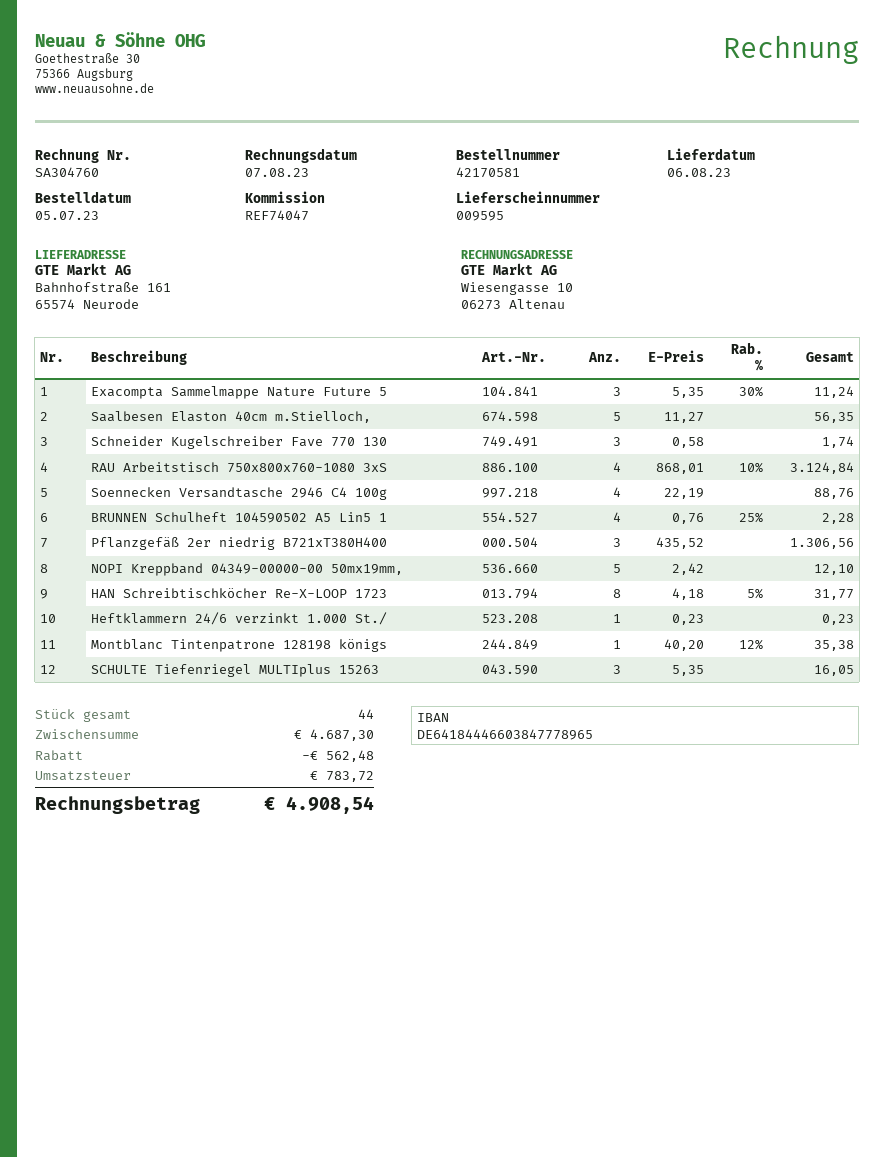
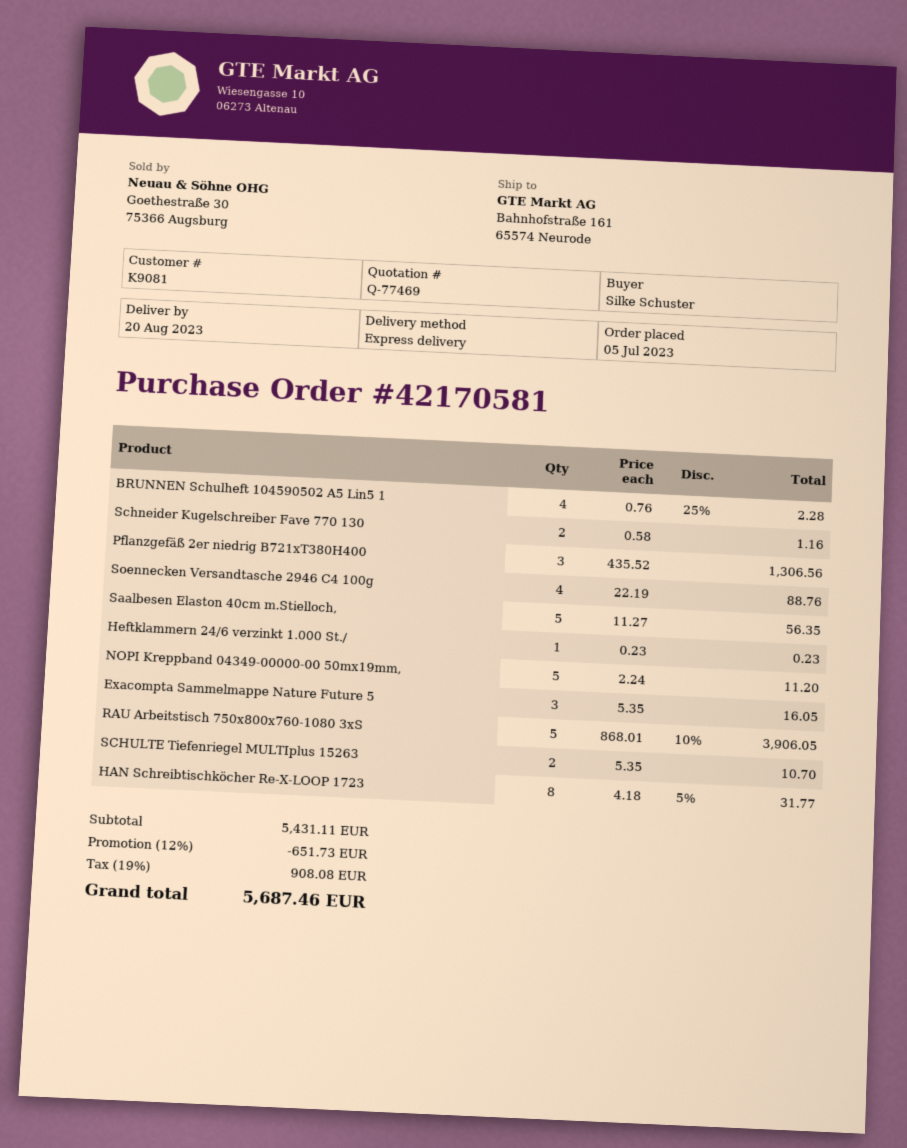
delivery date: 2023-08-06 -> 2023-08-20
Exacompta Sammelmappe Nature Future 5: 3 x 5.35 - 30% = 11.24 -> 3 x 5.35 = 16.05
Schneider Kugelschreiber Fave 770 130: 3 x 0.58 = 1.74 -> 2 x 0.58 = 1.16
RAU Arbeitstisch 750x800x760-1080 3xS: 4 x 868.01 - 10% = 3124.84 -> 5 x 868.01 - 10% = 3906.05
NOPI Kreppband 04349-00000-00 50mx19mm,: 5 x 2.42 = 12.10 -> 5 x 2.24 = 11.20
Montblanc Tintenpatrone 128198 königs: 1 x 40.20 - 12% = 35.38 -> none
SCHULTE Tiefenriegel MULTIplus 15263: 3 x 5.35 = 16.05 -> 2 x 5.35 = 10.70
subtotal: 4687.30 -> 5431.11
discount: 562.48 -> 651.73
tax: 783.72 -> 908.08
total: 4908.54 -> 5687.46

